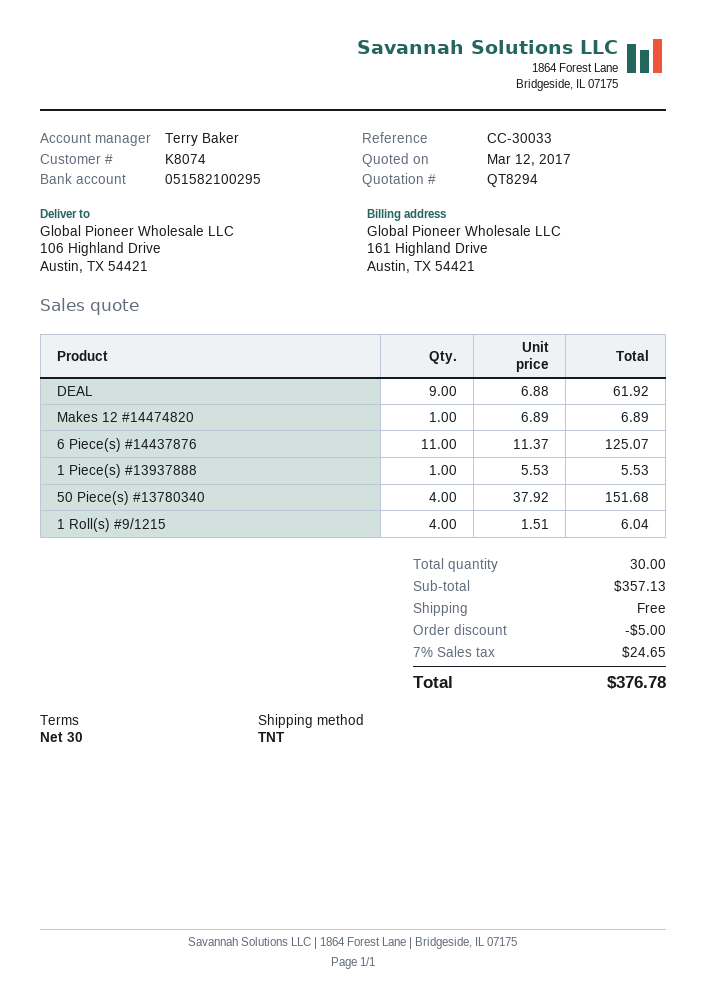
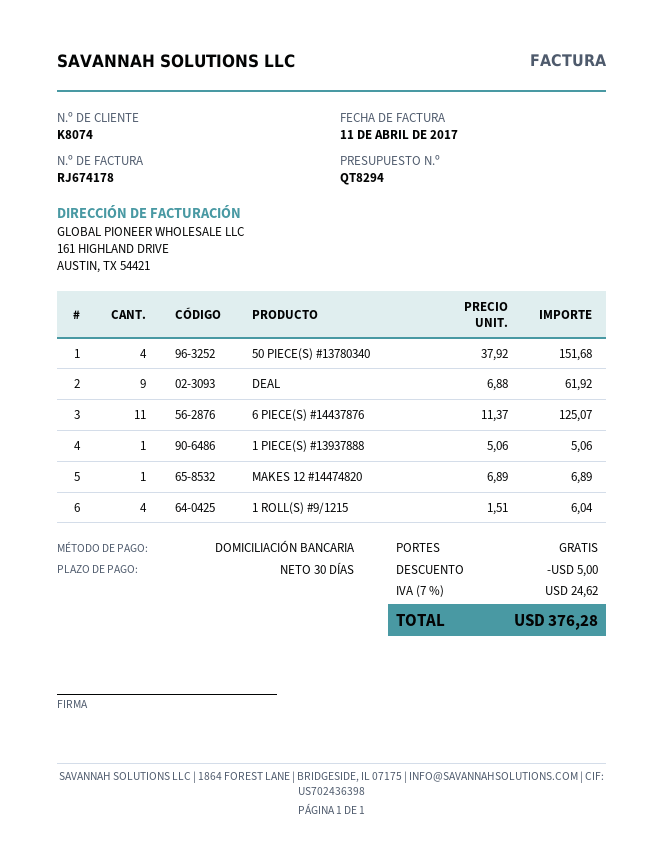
1 Piece(s) #13937888: 1 x 5.53 = 5.53 -> 1 x 5.06 = 5.06
tax: 7% = 24.65 -> 7% = 24.62
total: 376.78 -> 376.28

